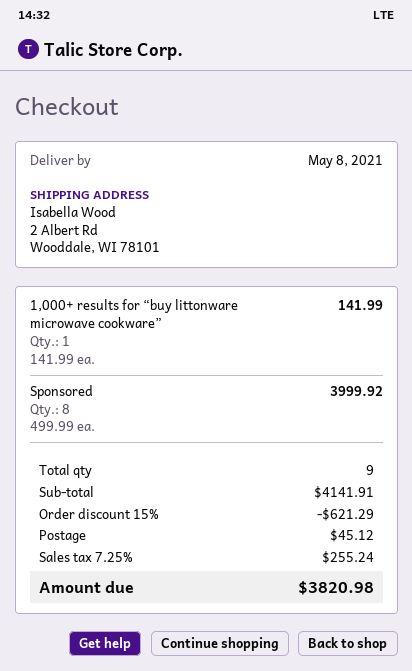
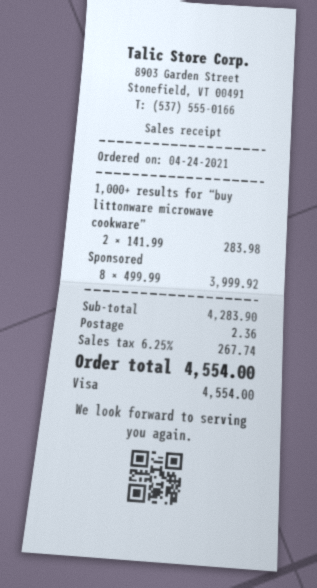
1,000+ results for “buy littonware microwave cookware”: 1 x 141.99 = 141.99 -> 2 x 141.99 = 283.98
subtotal: 4141.91 -> 4283.90
discount: 15% = 621.29 -> none
shipping: 45.12 -> 2.36
tax: 7.25% = 255.24 -> 6.25% = 267.74
total: 3820.98 -> 4554.00

